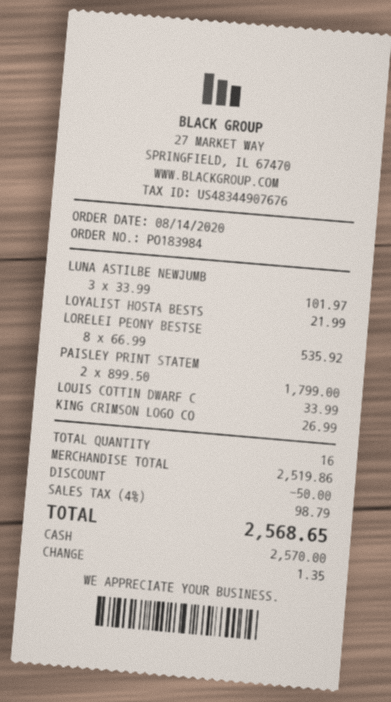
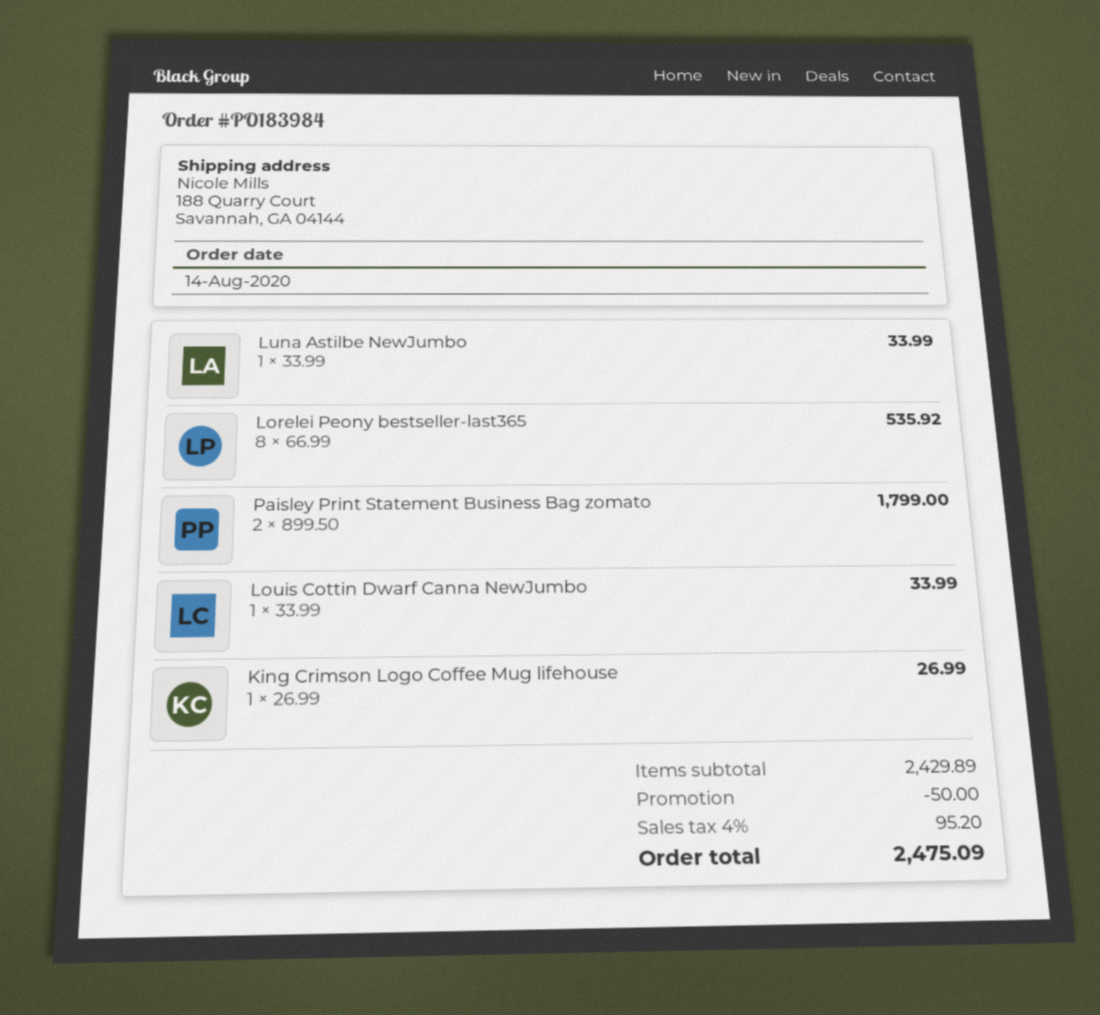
LUNA ASTILBE NEWJUMB: 3 x 33.99 = 101.97 -> 1 x 33.99 = 33.99
LOYALIST HOSTA BESTS: 1 x 21.99 = 21.99 -> none
subtotal: 2519.86 -> 2429.89
tax: 4% = 98.79 -> 4% = 95.20
total: 2568.65 -> 2475.09

